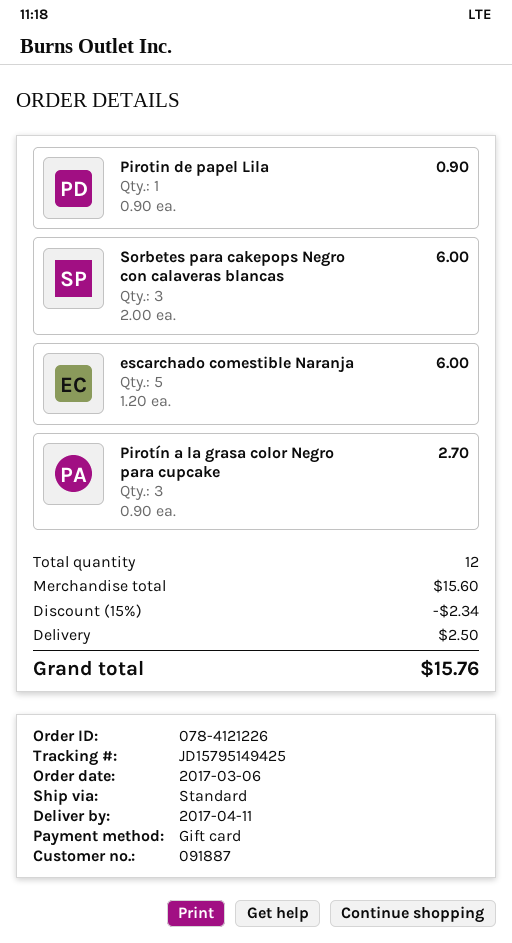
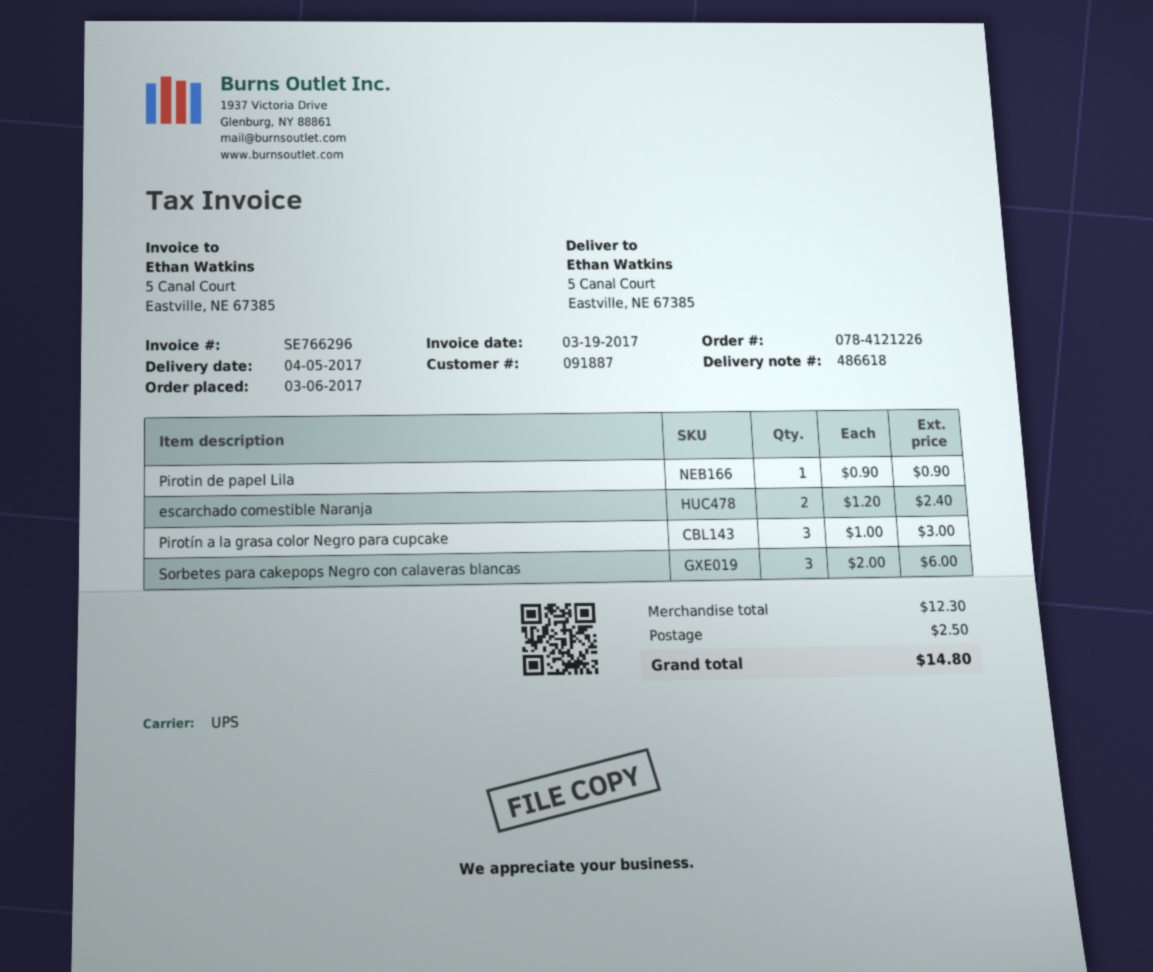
delivery date: 2017-04-11 -> 2017-04-05
shipping method: standard -> UPS
escarchado comestible Naranja: 5 x 1.20 = 6.00 -> 2 x 1.20 = 2.40
Pirotín a la grasa color Negro para cupcake: 3 x 0.90 = 2.70 -> 3 x 1.00 = 3.00
subtotal: 15.60 -> 12.30
discount: 15% = 2.34 -> none
total: 15.76 -> 14.80

